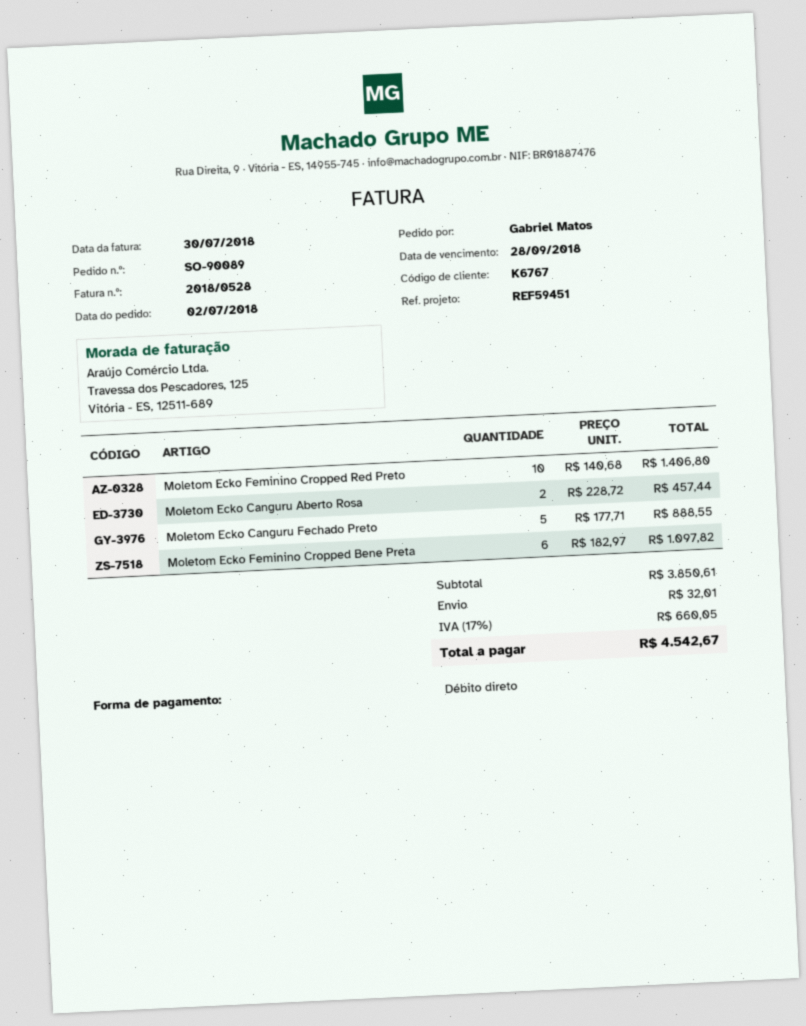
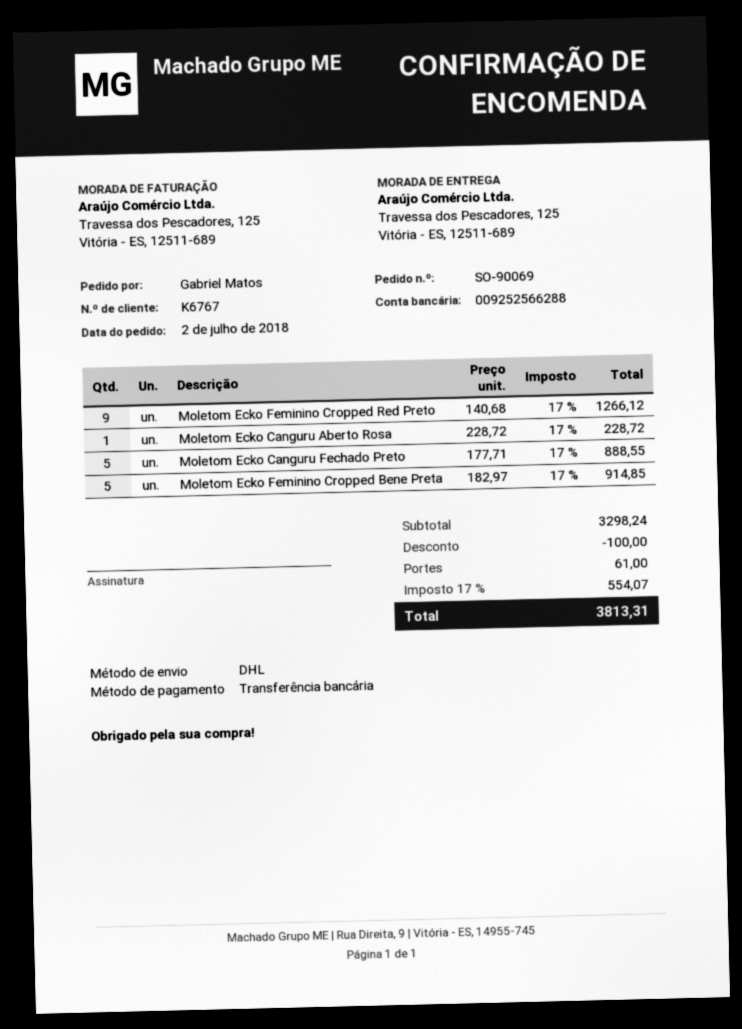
order number: SO-90089 -> SO-90069
payment method: direct debit -> bank transfer
Moletom Ecko Feminino Cropped Red Preto: 10 x 140.68 = 1406.80 -> 9 x 140.68 = 1266.12
Moletom Ecko Canguru Aberto Rosa: 2 x 228.72 = 457.44 -> 1 x 228.72 = 228.72
Moletom Ecko Feminino Cropped Bene Preta: 6 x 182.97 = 1097.82 -> 5 x 182.97 = 914.85
subtotal: 3850.61 -> 3298.24
discount: none -> 100.00
shipping: 32.01 -> 61.00
tax: 17% = 660.05 -> 17% = 554.07
total: 4542.67 -> 3813.31

